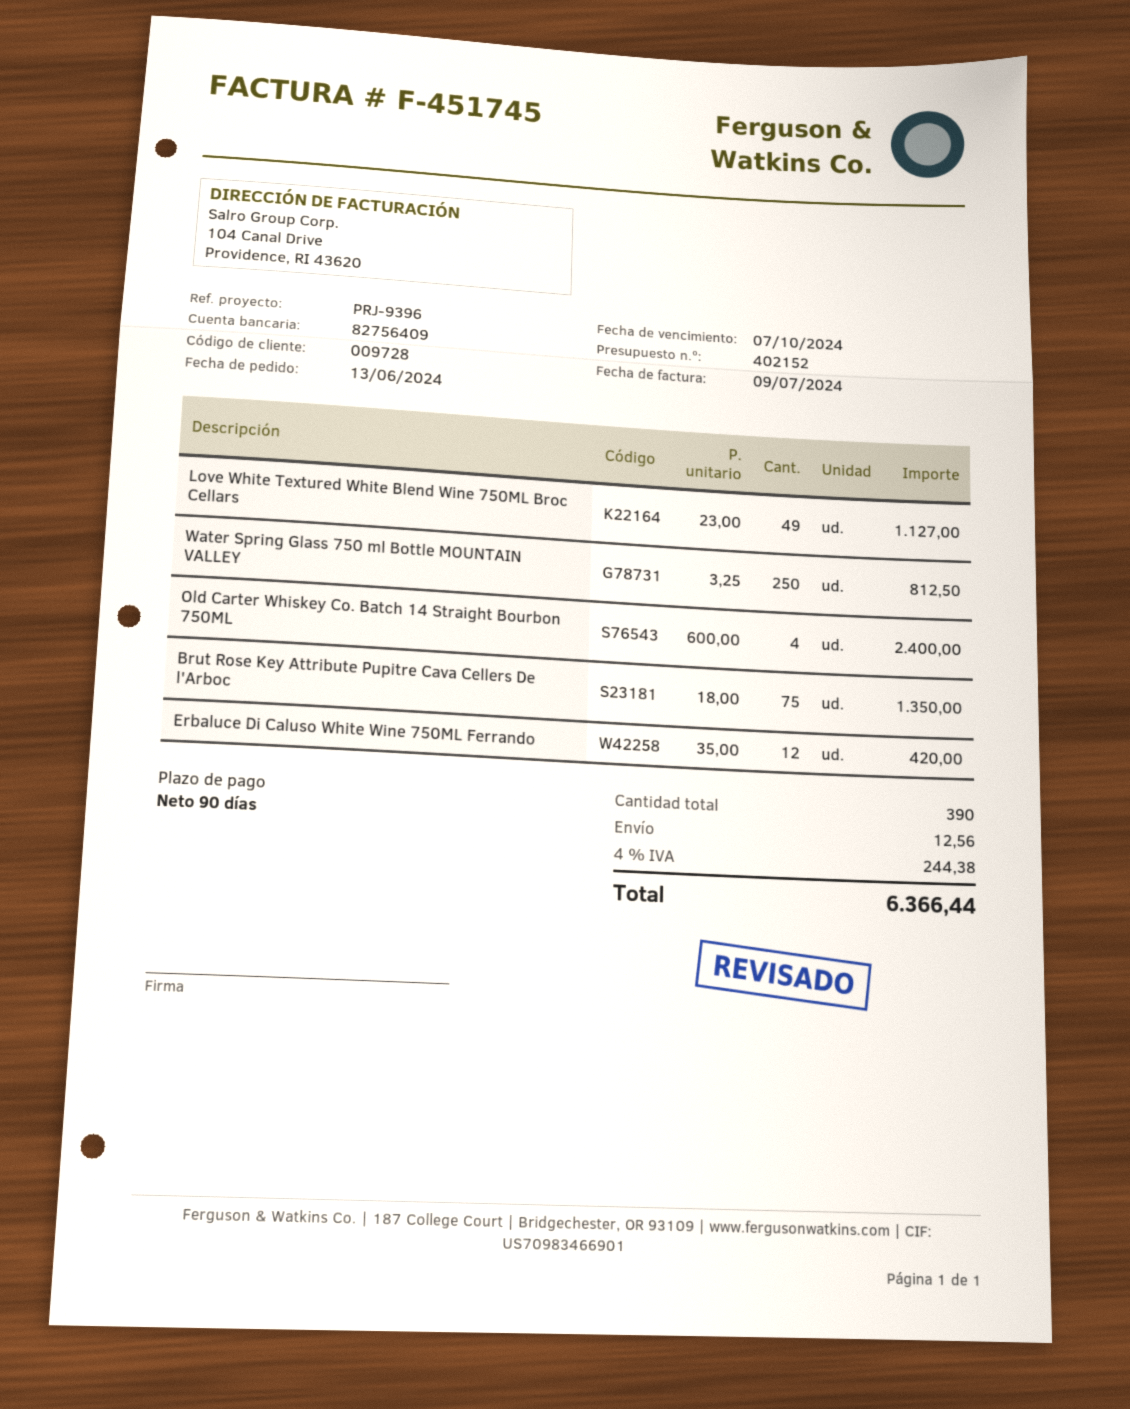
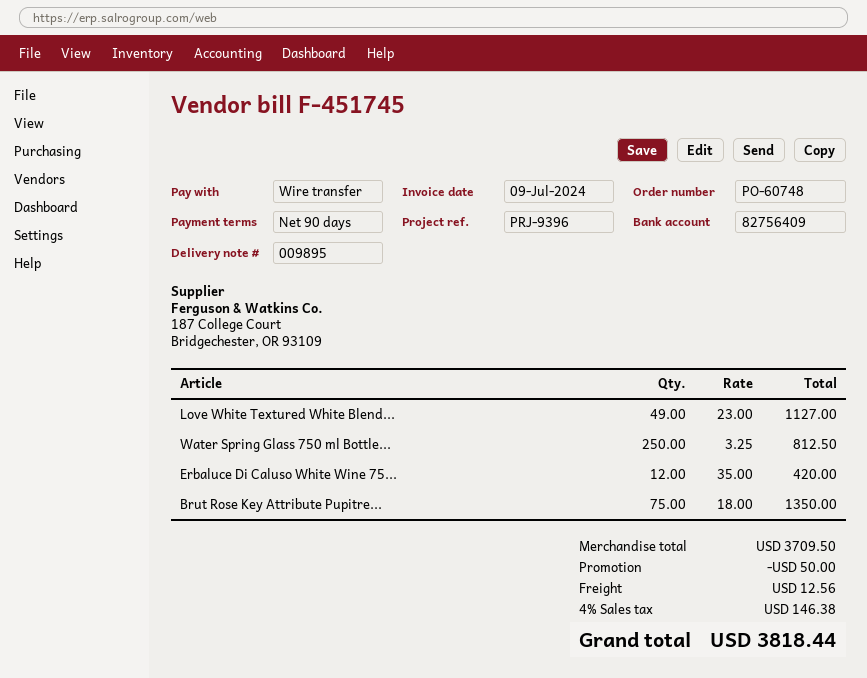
Old Carter Whiskey Co. Batch 14 Straight Bourbon 750ML: 4 x 600.00 = 2400.00 -> none
discount: none -> 50.00
tax: 4% = 244.38 -> 4% = 146.38
total: 6366.44 -> 3818.44

